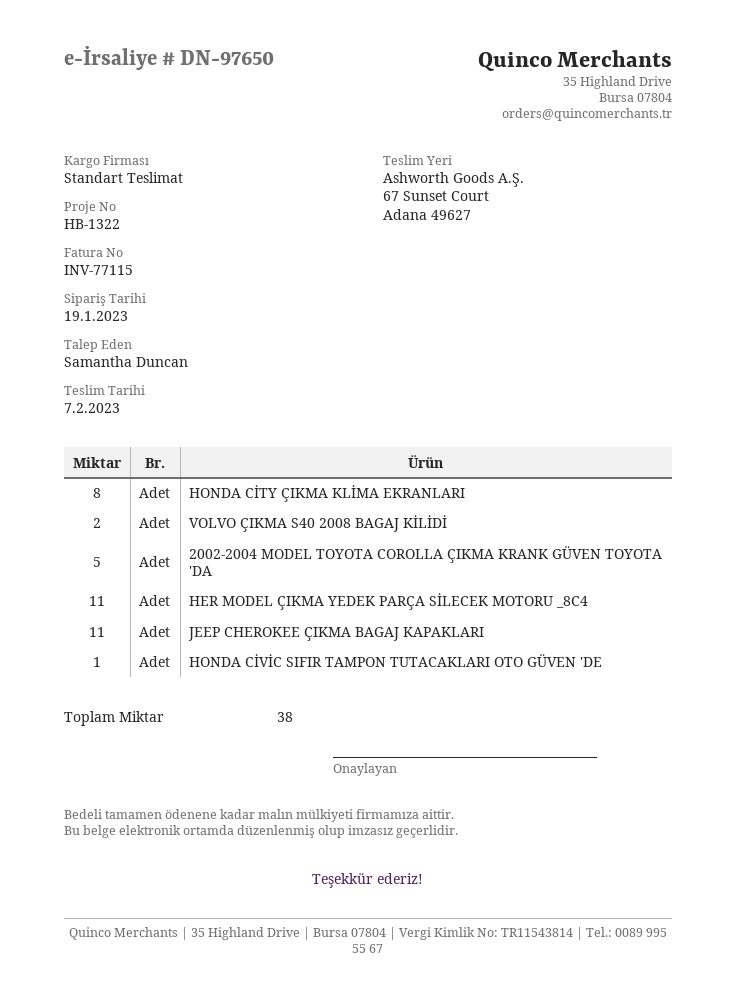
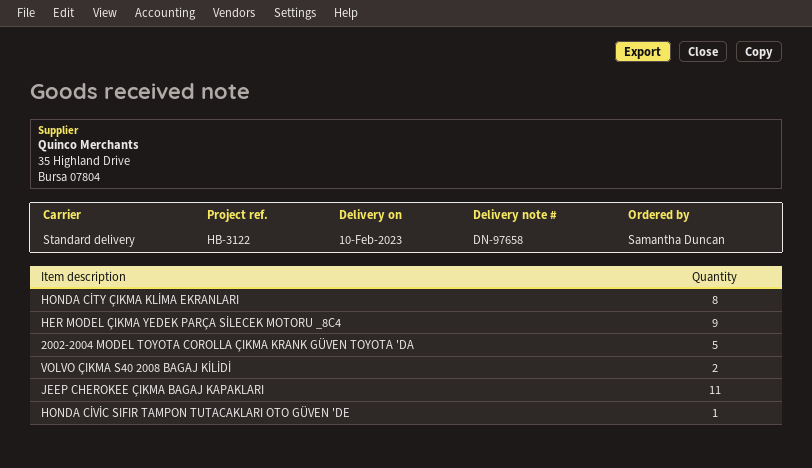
delivery note number: DN-97650 -> DN-97658
delivery date: 2023-02-07 -> 2023-02-10
reference: HB-1322 -> HB-3122
HER MODEL ÇIKMA YEDEK PARÇA SİLECEK MOTORU _8C4: 11 -> 9

